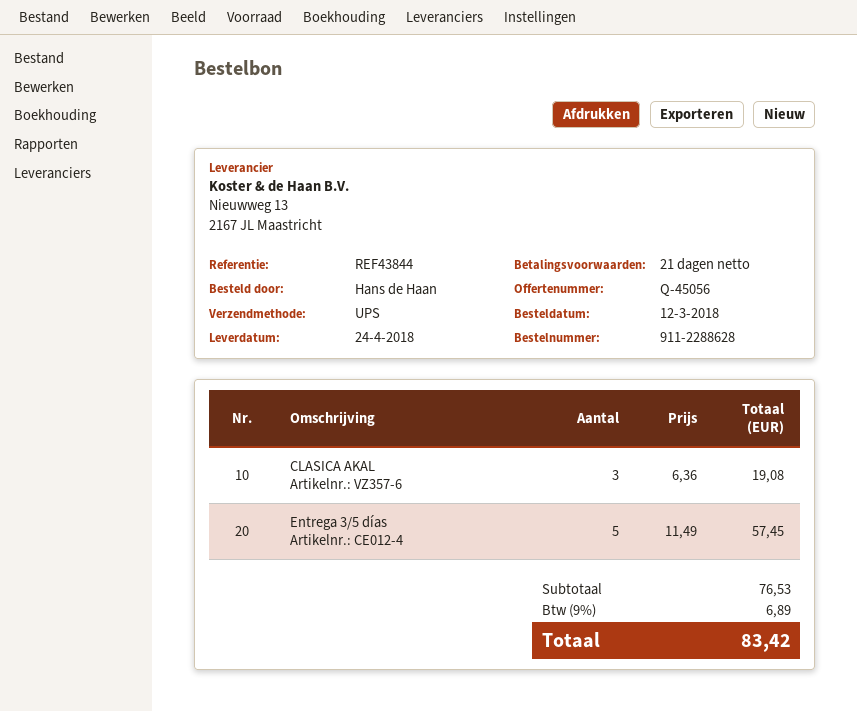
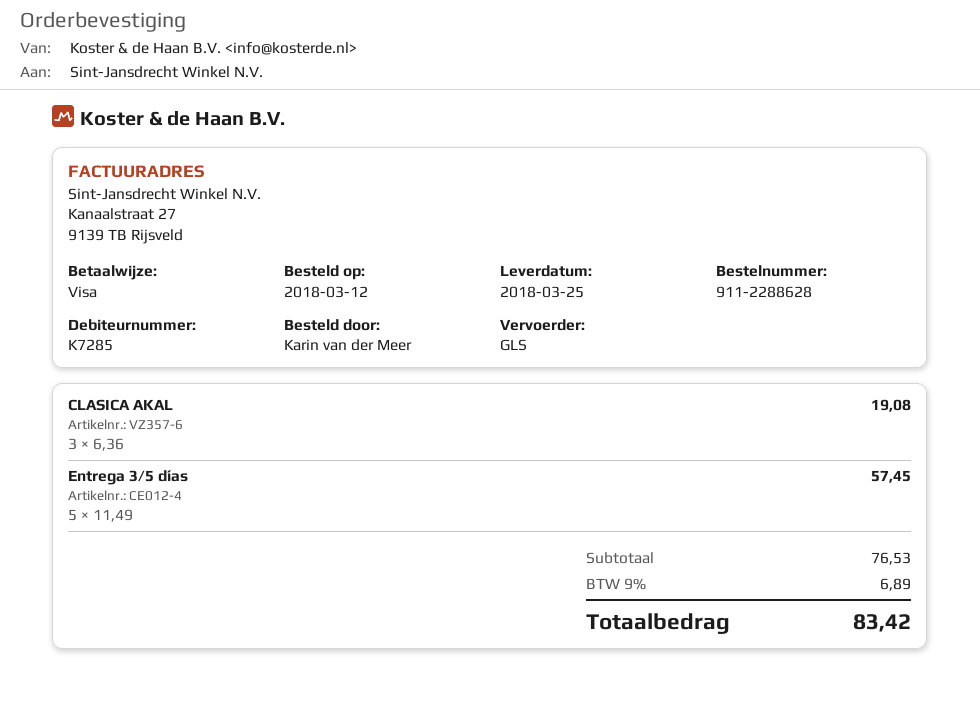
delivery date: 2018-04-24 -> 2018-03-25
ordered by: Hans de Haan -> Karin van der Meer
shipping method: UPS -> GLS

